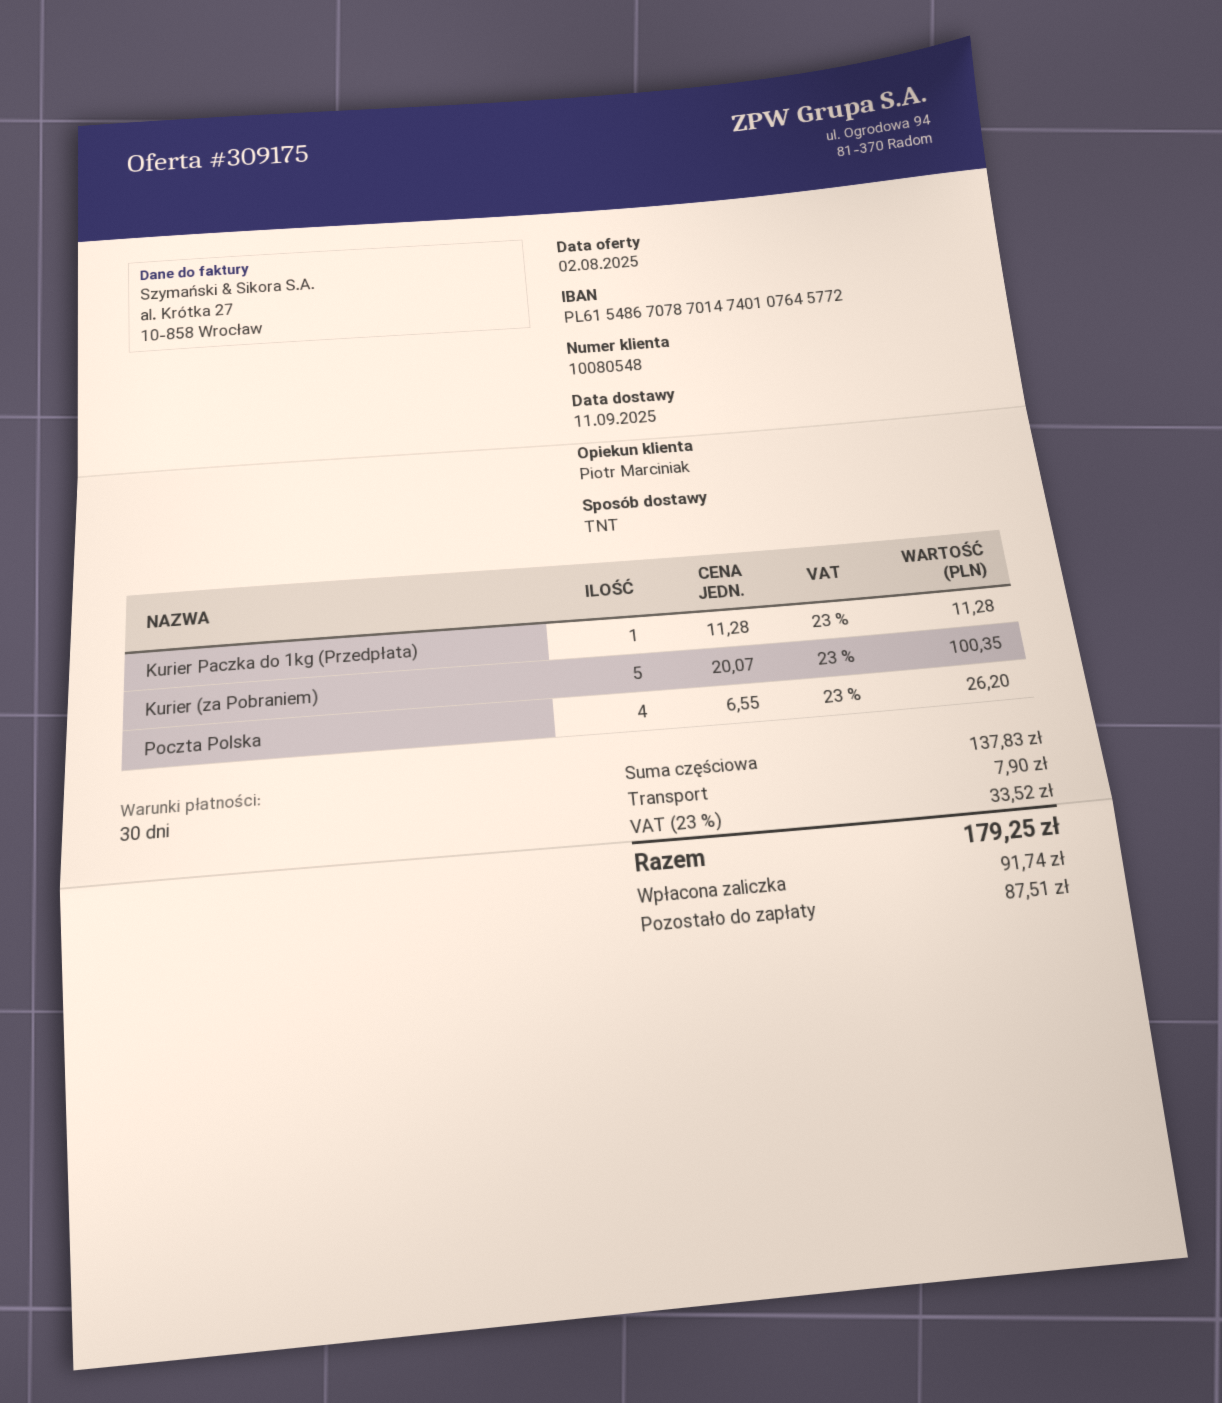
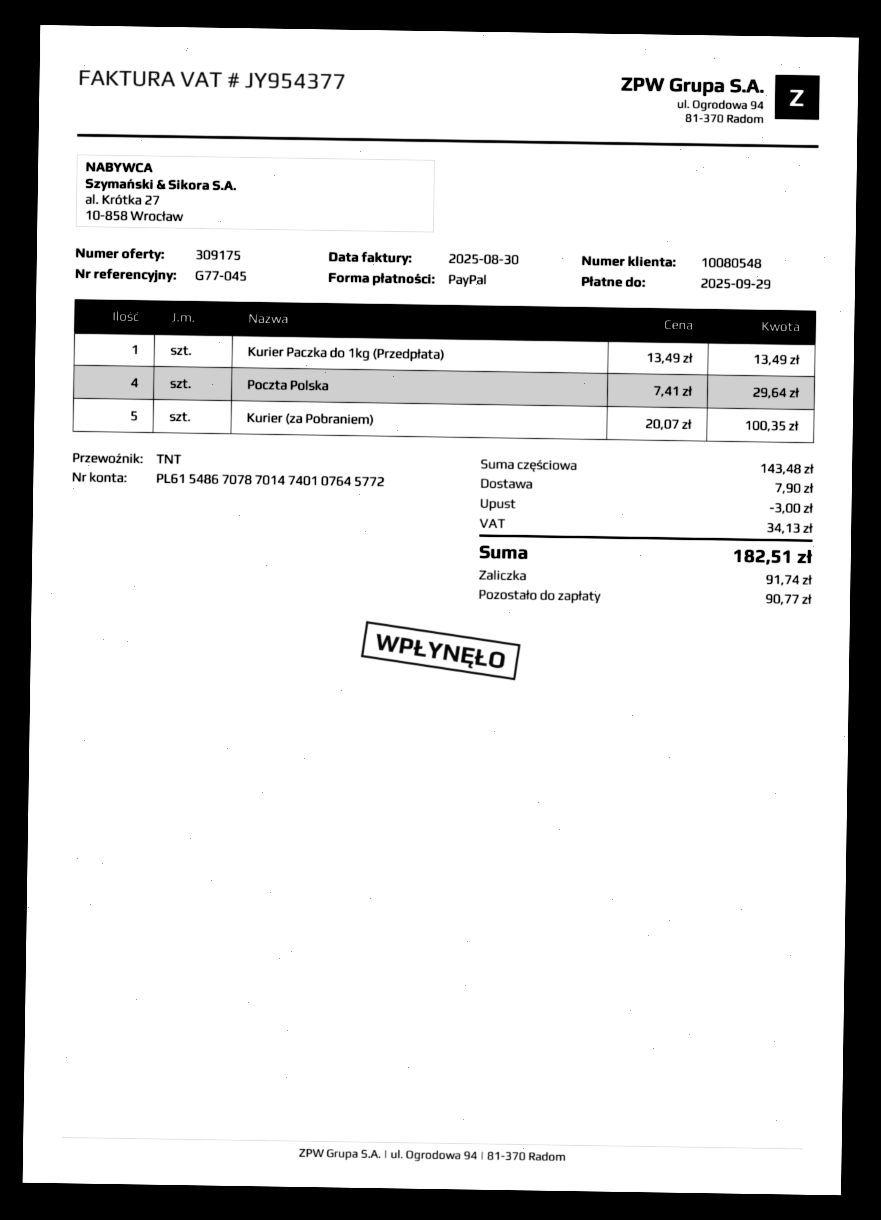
Kurier Paczka do 1kg (Przedpłata): 1 x 11.28 = 11.28 -> 1 x 13.49 = 13.49
Poczta Polska: 4 x 6.55 = 26.20 -> 4 x 7.41 = 29.64
subtotal: 137.83 -> 143.48
discount: none -> 3.00
tax: 33.52 -> 34.13
total: 179.25 -> 182.51
balance: 87.51 -> 90.77

